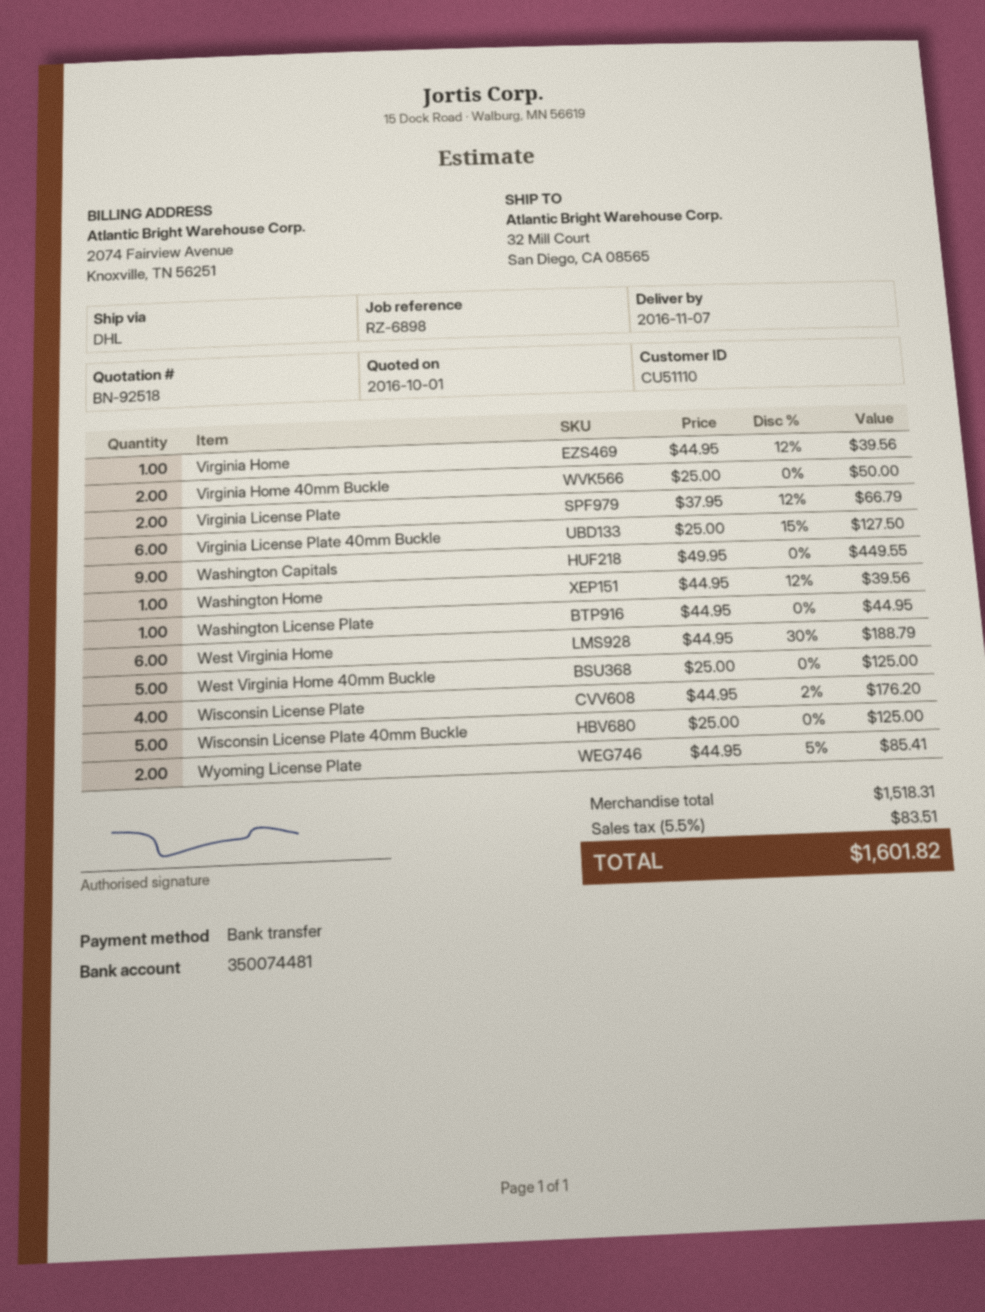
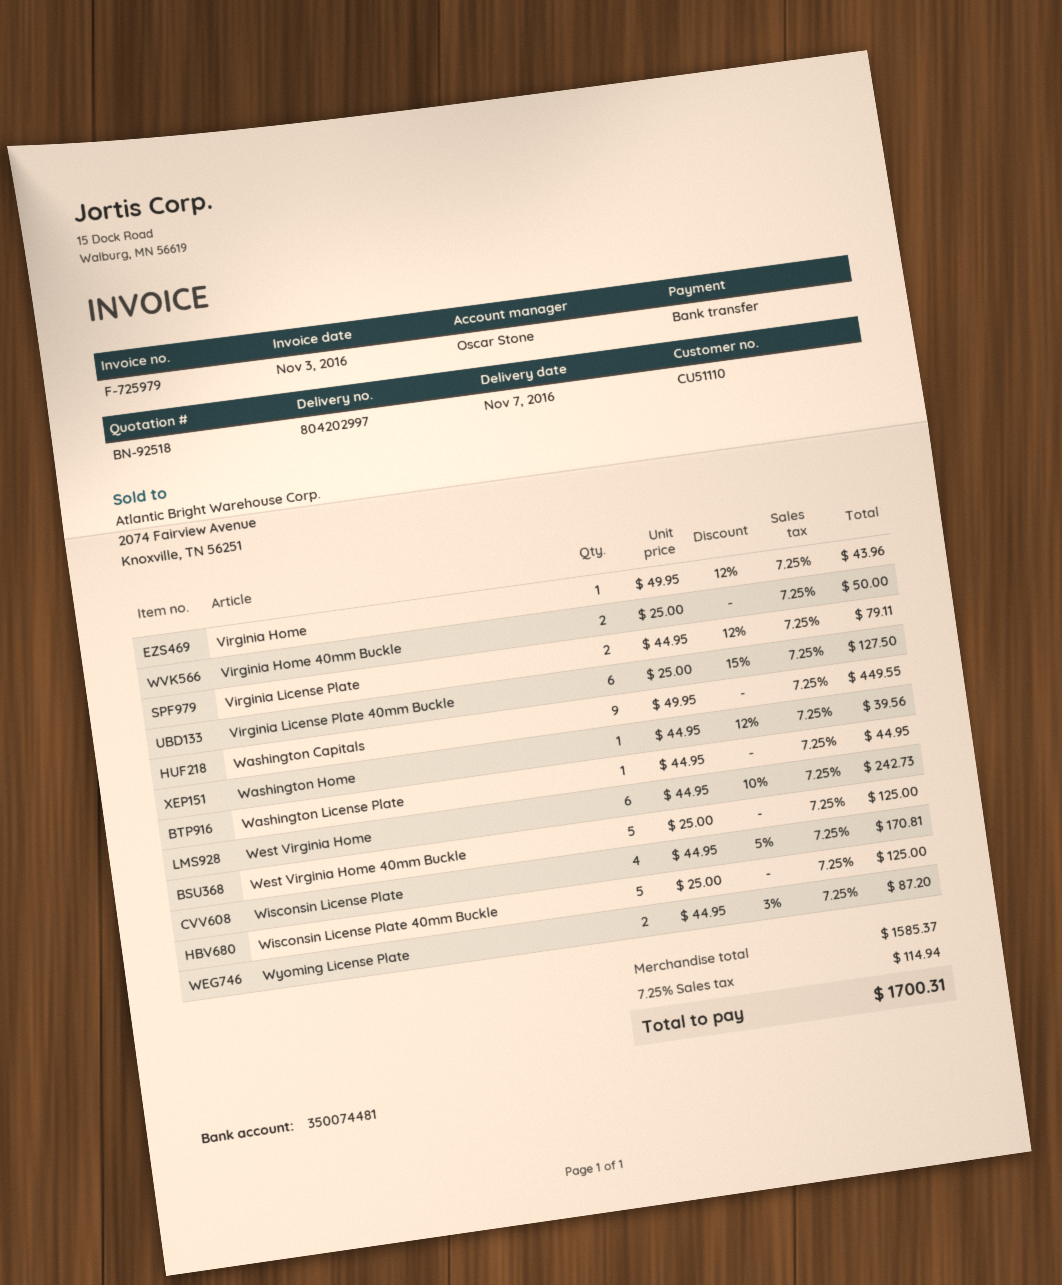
Virginia Home: 1 x 44.95 - 12% = 39.56 -> 1 x 49.95 - 12% = 43.96
Virginia License Plate: 2 x 37.95 - 12% = 66.79 -> 2 x 44.95 - 12% = 79.11
West Virginia Home: 6 x 44.95 - 30% = 188.79 -> 6 x 44.95 - 10% = 242.73
Wisconsin License Plate: 4 x 44.95 - 2% = 176.20 -> 4 x 44.95 - 5% = 170.81
Wyoming License Plate: 2 x 44.95 - 5% = 85.41 -> 2 x 44.95 - 3% = 87.20
subtotal: 1518.31 -> 1585.37
tax: 5.5% = 83.51 -> 7.25% = 114.94
total: 1601.82 -> 1700.31

